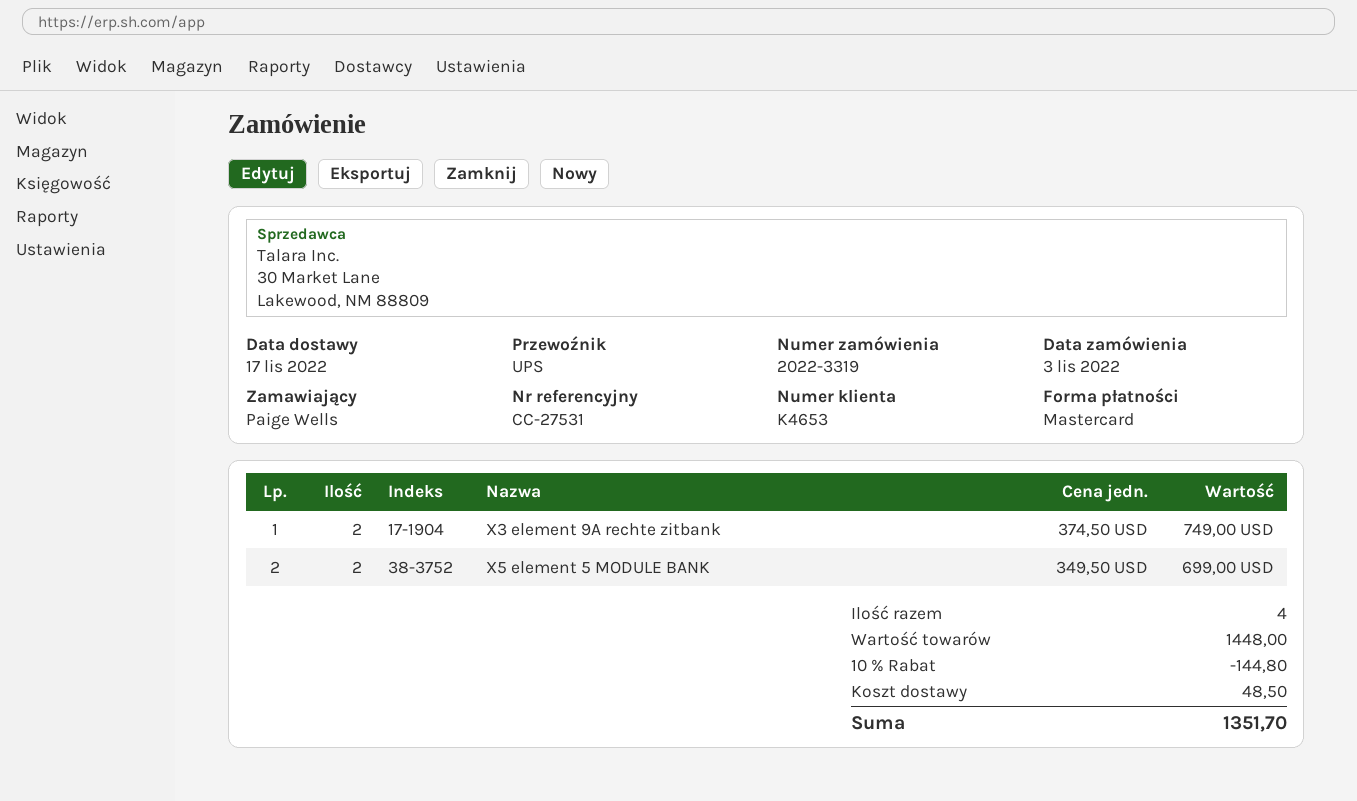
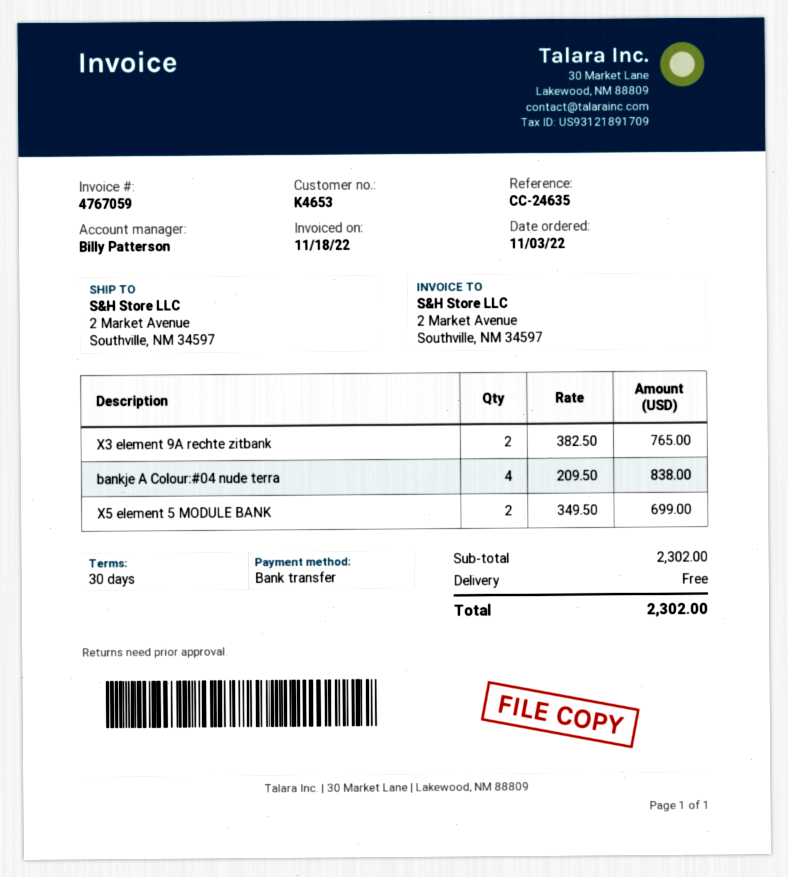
reference: CC-27531 -> CC-24635
payment method: Mastercard -> bank transfer
X3 element 9A rechte zitbank: 2 x 374.50 = 749.00 -> 2 x 382.50 = 765.00
bankje A Colour:#04 nude terra: none -> 4 x 209.50 = 838.00
subtotal: 1448.00 -> 2302.00
discount: 10% = 144.80 -> none
shipping: 48.50 -> 0.00
total: 1351.70 -> 2302.00

